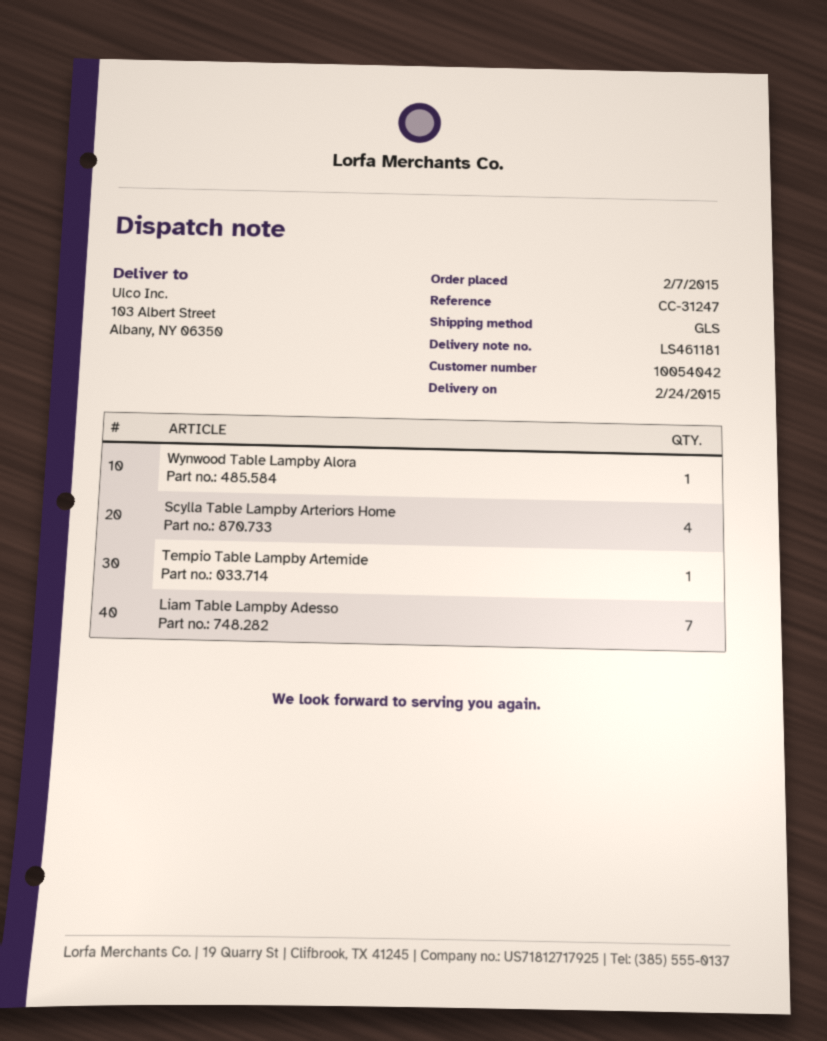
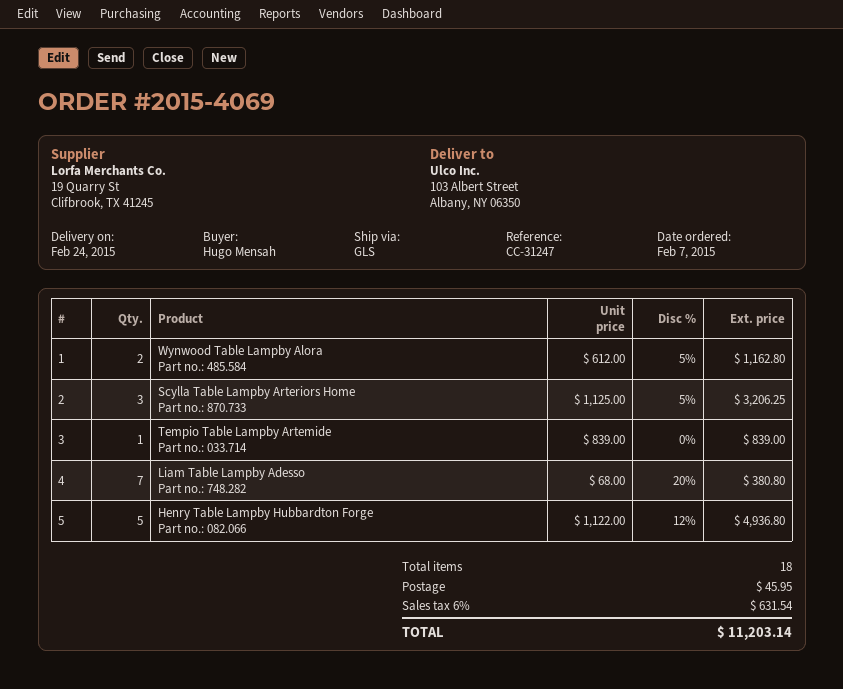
Wynwood Table Lampby Alora: 1 -> 2
Scylla Table Lampby Arteriors Home: 4 -> 3
Henry Table Lampby Hubbardton Forge: none -> 5

